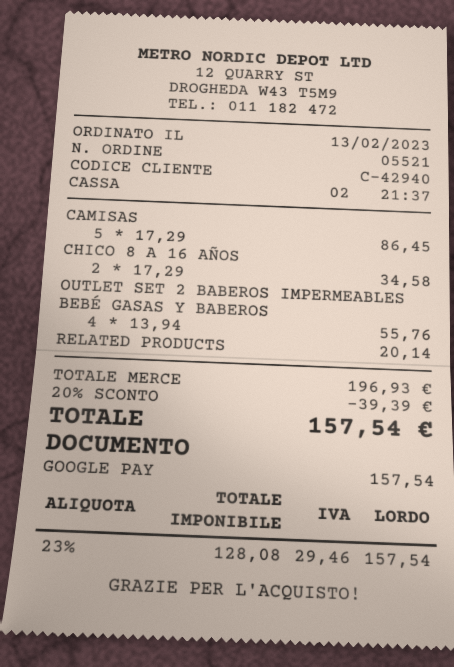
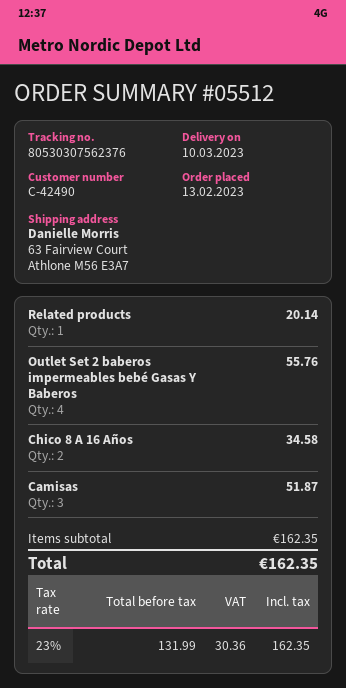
order number: 05521 -> 05512
customer number: C-42940 -> C-42490
CAMISAS: 5 for 86.45 -> 3 for 51.87
subtotal: 196.93 -> 162.35
discount: 20% = 39.39 -> none
net: 128.08 -> 131.99
tax: 23% = 29.46 -> 23% = 30.36
total: 157.54 -> 162.35

